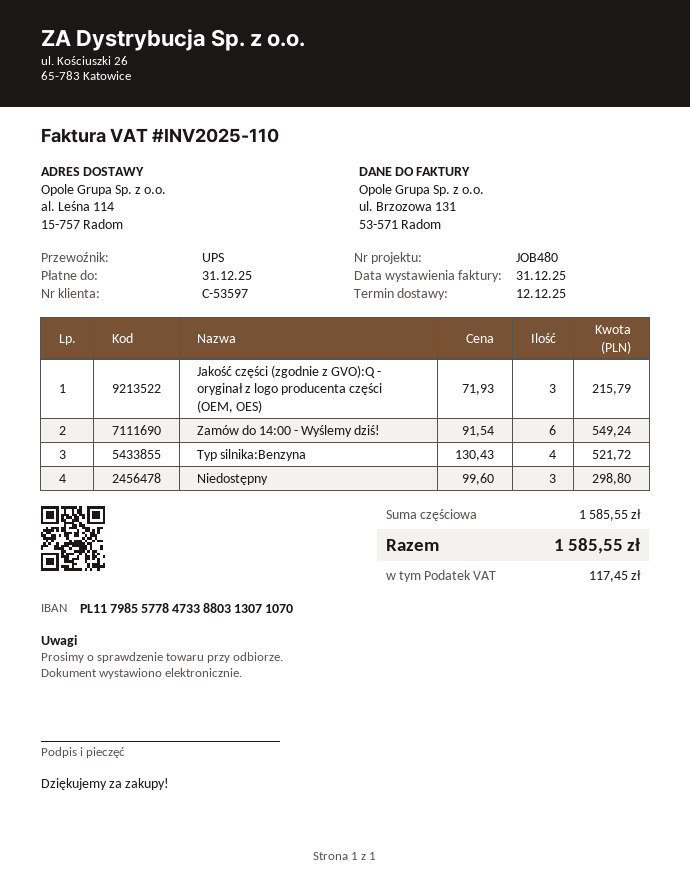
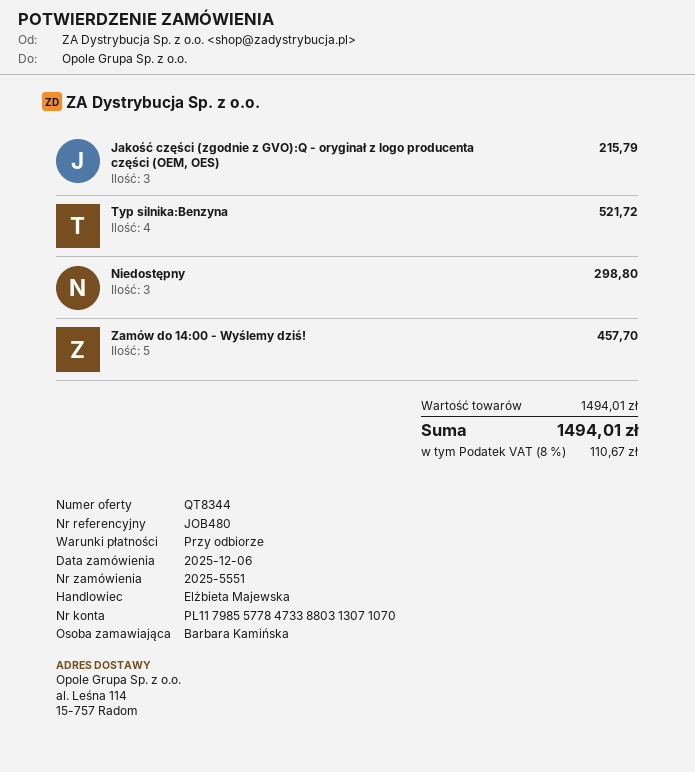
Zamów do 14:00 - Wyślemy dziś!: 6 for 549.24 -> 5 for 457.70
subtotal: 1585.55 -> 1494.01
tax: 117.45 -> 110.67
total: 1585.55 -> 1494.01

